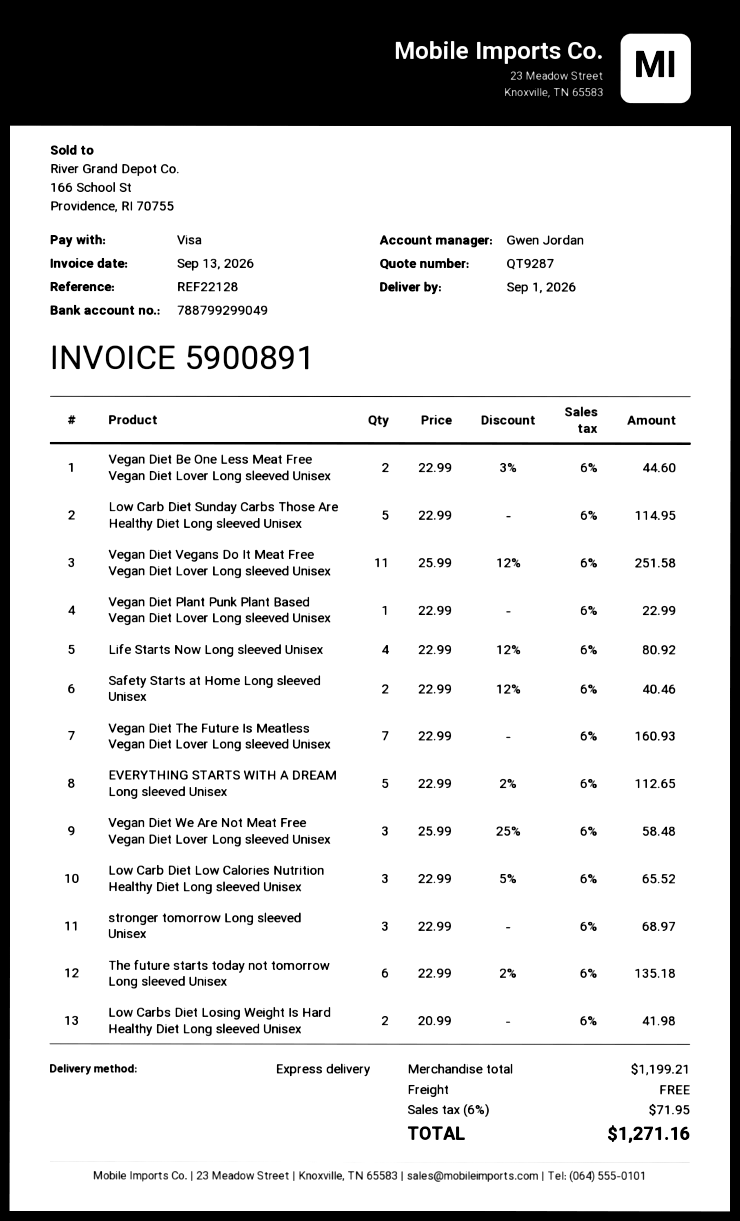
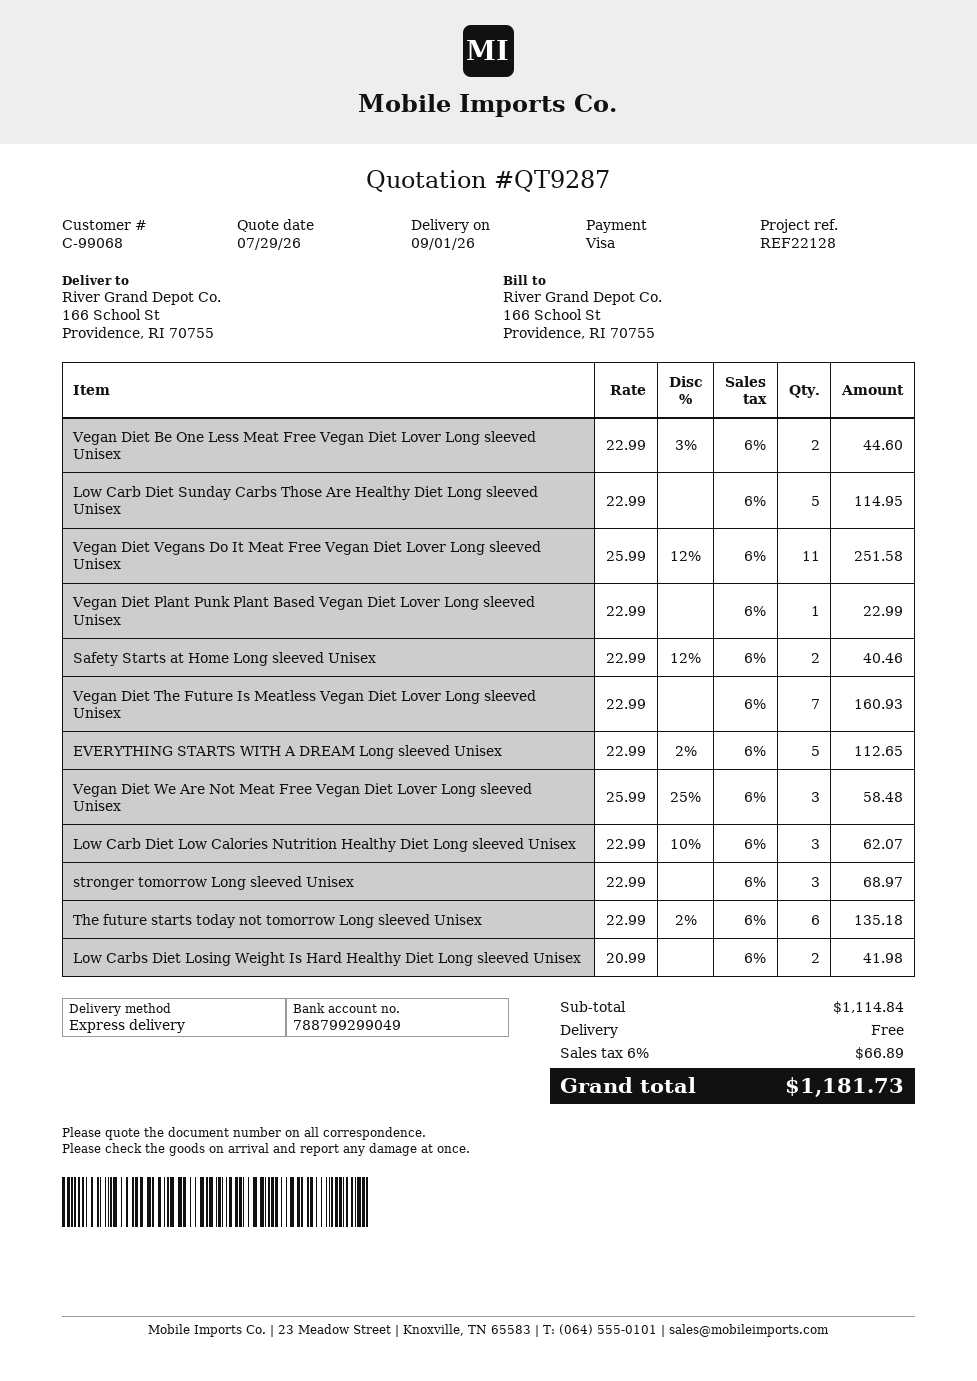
Life Starts Now Long sleeved Unisex: 4 x 22.99 - 12% = 80.92 -> none
Low Carb Diet Low Calories Nutrition Healthy Diet Long sleeved Unisex: 3 x 22.99 - 5% = 65.52 -> 3 x 22.99 - 10% = 62.07
subtotal: 1199.21 -> 1114.84
tax: 6% = 71.95 -> 6% = 66.89
total: 1271.16 -> 1181.73

